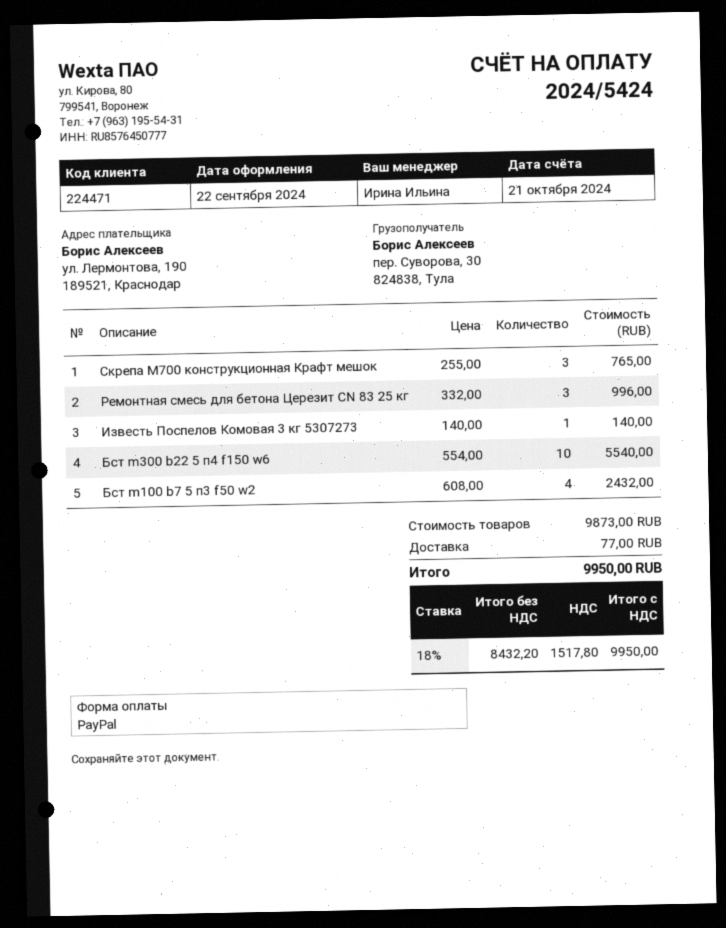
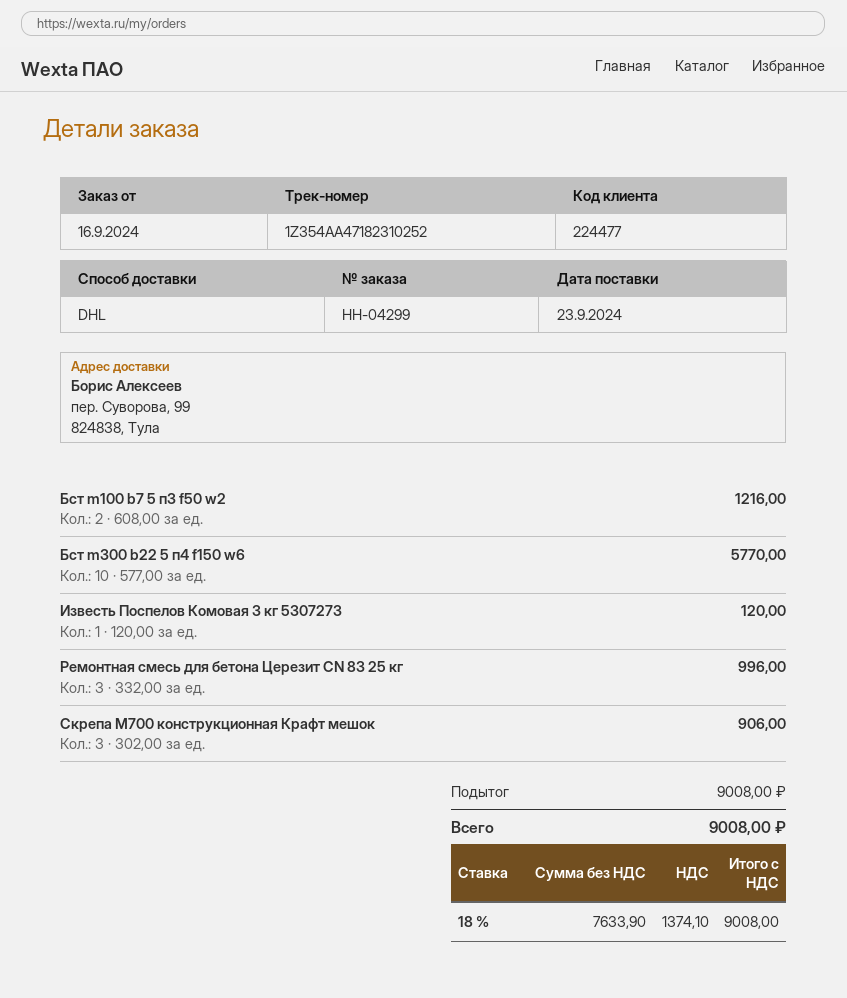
order date: 2024-09-22 -> 2024-09-16
customer number: 224471 -> 224477
ship to: пер. Суворова, 30, 824838, Тула -> пер. Суворова, 99, 824838, Тула
Скрепа М700 конструкционная Крафт мешок: 3 x 255.00 = 765.00 -> 3 x 302.00 = 906.00
Известь Поспелов Комовая 3 кг 5307273: 1 x 140.00 = 140.00 -> 1 x 120.00 = 120.00
Бст m300 b22 5 п4 f150 w6: 10 x 554.00 = 5540.00 -> 10 x 577.00 = 5770.00
Бст m100 b7 5 п3 f50 w2: 4 x 608.00 = 2432.00 -> 2 x 608.00 = 1216.00
subtotal: 9873.00 -> 9008.00
shipping: 77.00 -> none
net: 8432.20 -> 7633.90
tax: 18% = 1517.80 -> 18% = 1374.10
total: 9950.00 -> 9008.00

